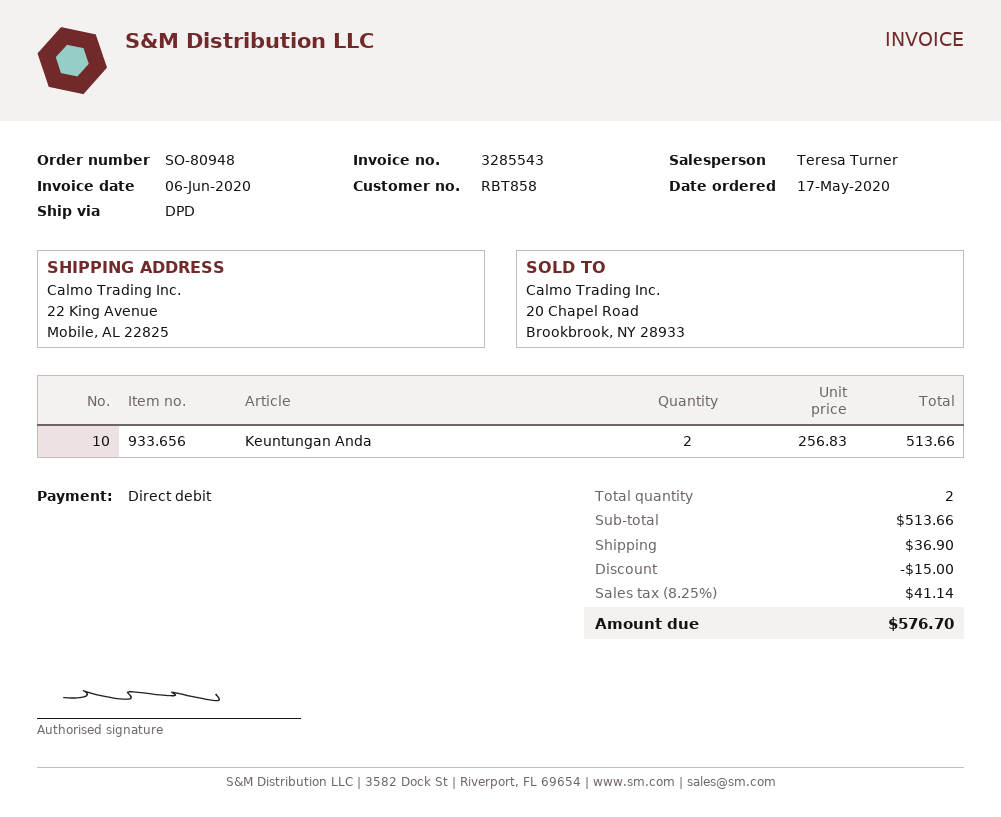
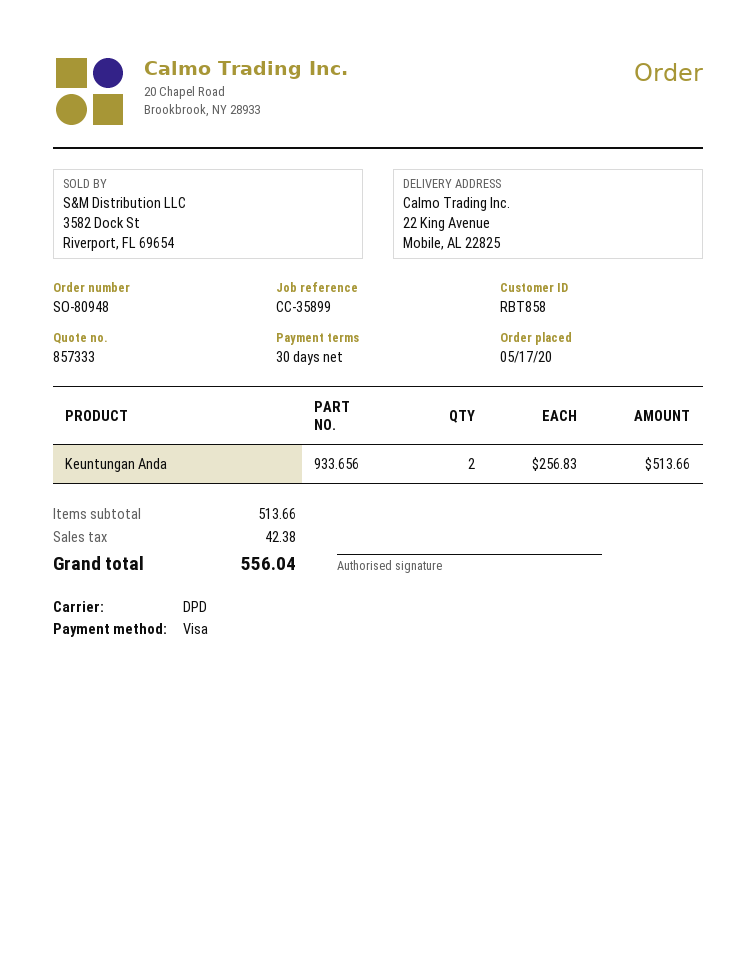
payment method: direct debit -> Visa
discount: 15.00 -> none
shipping: 36.90 -> none
tax: 41.14 -> 42.38
total: 576.70 -> 556.04

